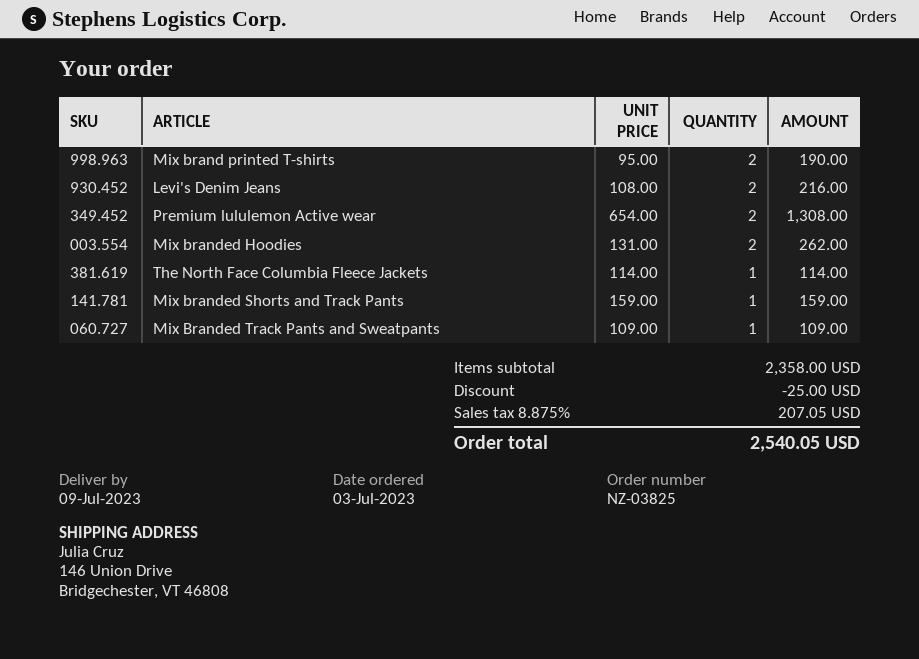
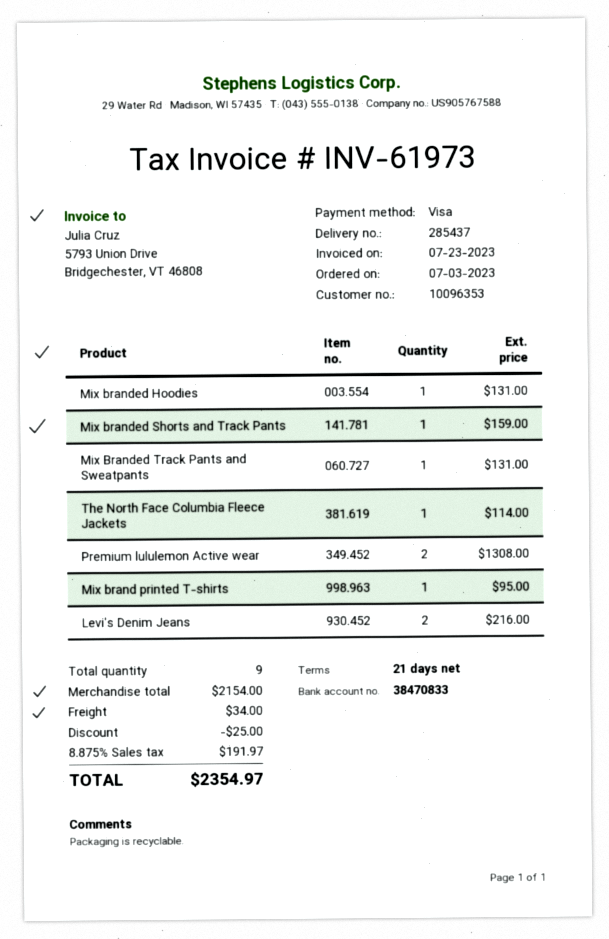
Mix brand printed T-shirts: 2 for 190.00 -> 1 for 95.00
Mix branded Hoodies: 2 for 262.00 -> 1 for 131.00
Mix Branded Track Pants and Sweatpants: 1 for 109.00 -> 1 for 131.00
subtotal: 2358.00 -> 2154.00
shipping: none -> 34.00
tax: 8.875% = 207.05 -> 8.875% = 191.97
total: 2540.05 -> 2354.97

